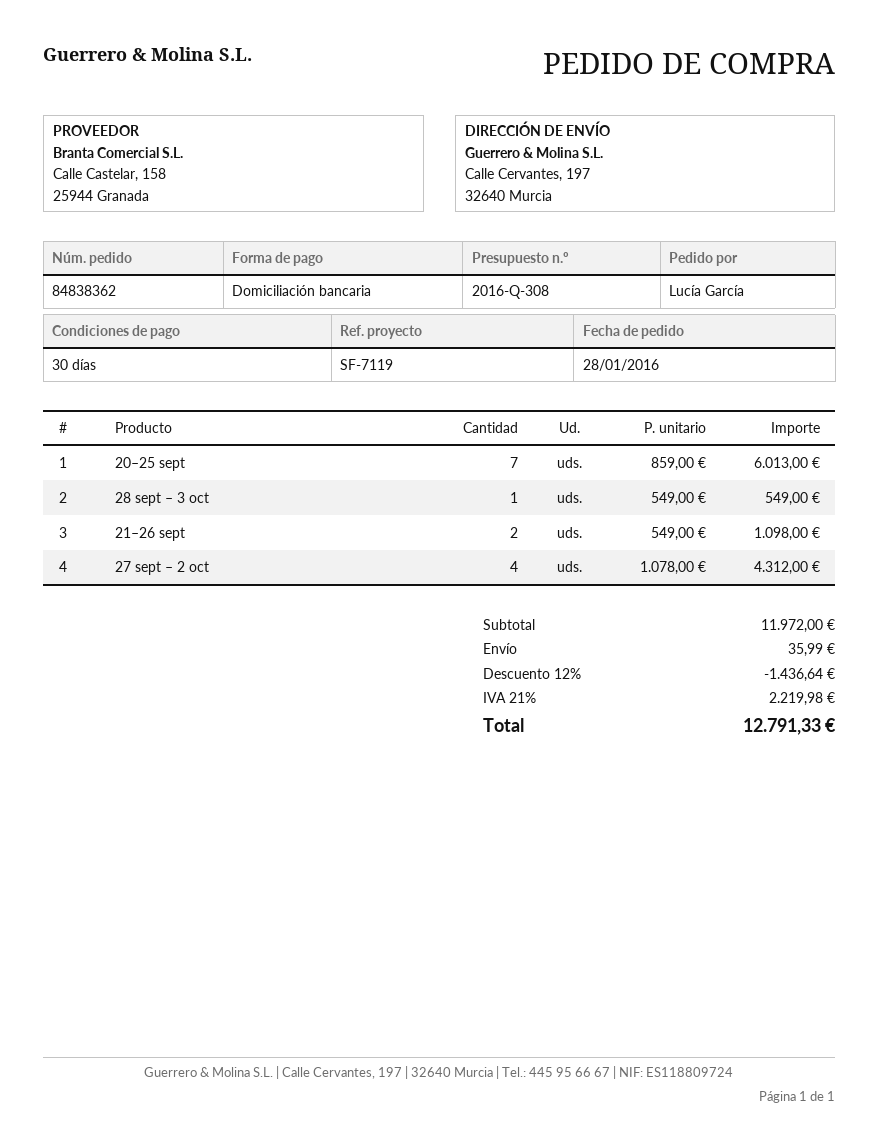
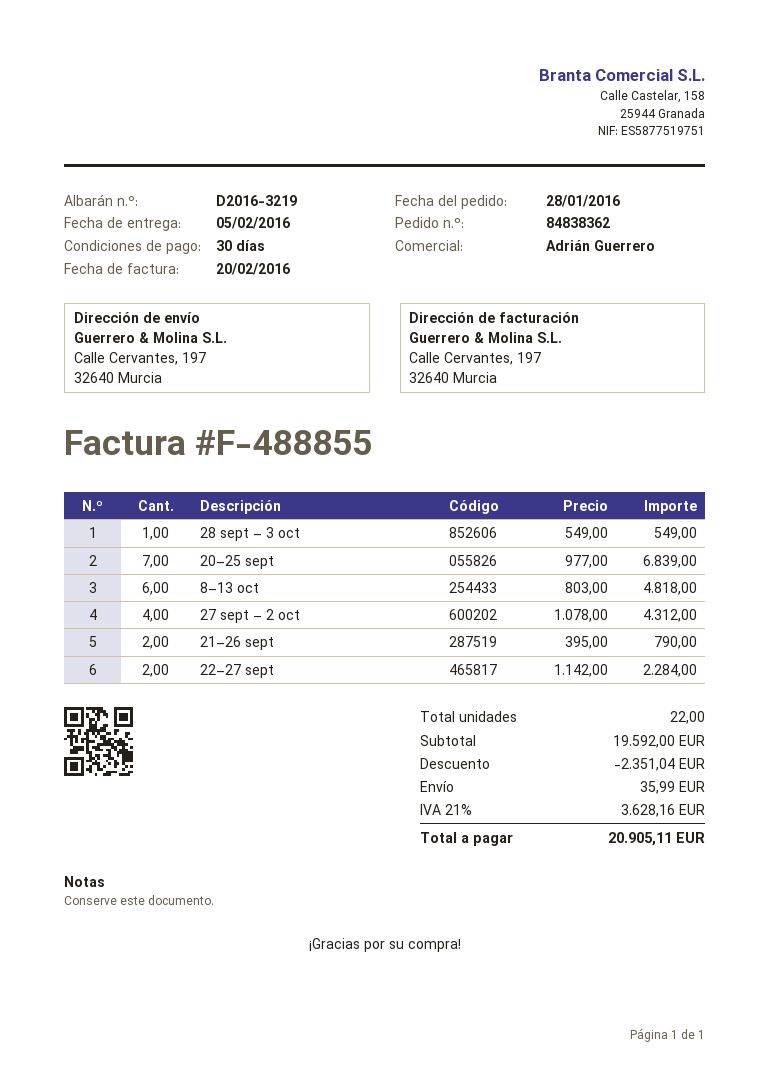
20–25 sept: 7 x 859.00 = 6013.00 -> 7 x 977.00 = 6839.00
21–26 sept: 2 x 549.00 = 1098.00 -> 2 x 395.00 = 790.00
8–13 oct: none -> 6 x 803.00 = 4818.00
22–27 sept: none -> 2 x 1142.00 = 2284.00
subtotal: 11972.00 -> 19592.00
discount: 1436.64 -> 2351.04
tax: 21% = 2219.98 -> 21% = 3628.16
total: 12791.33 -> 20905.11

